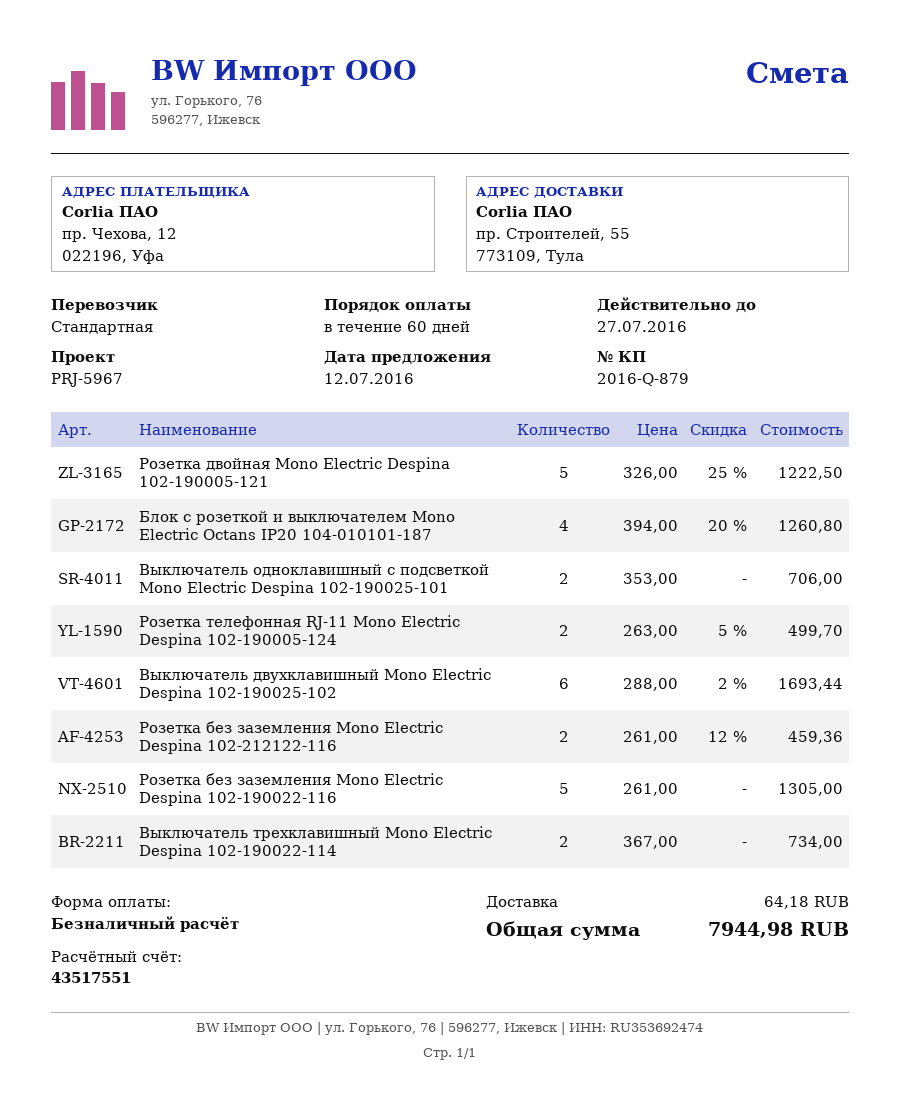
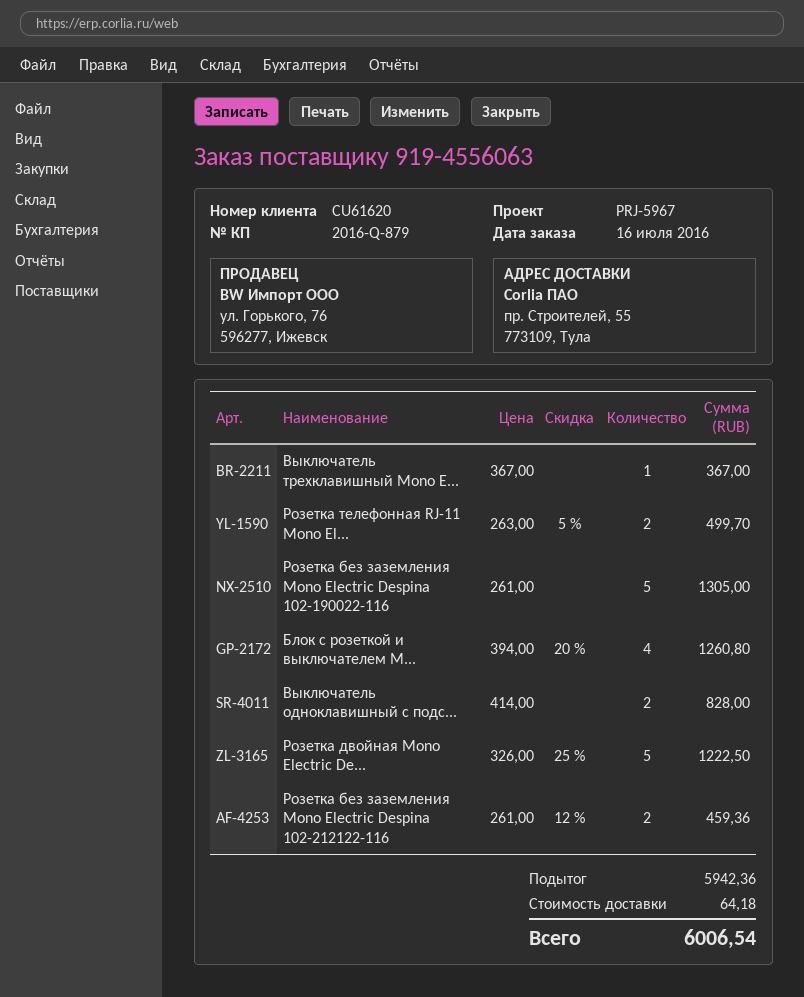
Выключатель одноклавишный с подсветкой Mono Electric Despina 102-190025-101: 2 x 353.00 = 706.00 -> 2 x 414.00 = 828.00
Выключатель двухклавишный Mono Electric Despina 102-190025-102: 6 x 288.00 - 2% = 1693.44 -> none
Выключатель трехклавишный Mono Electric Despina 102-190022-114: 2 x 367.00 = 734.00 -> 1 x 367.00 = 367.00
total: 7944.98 -> 6006.54

